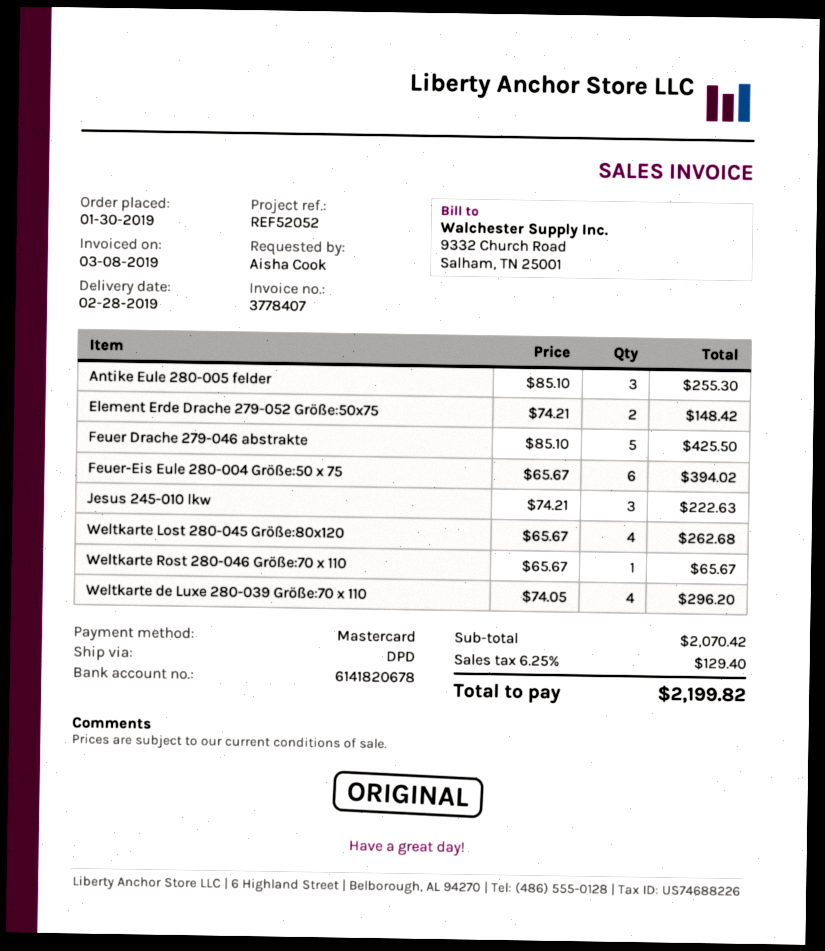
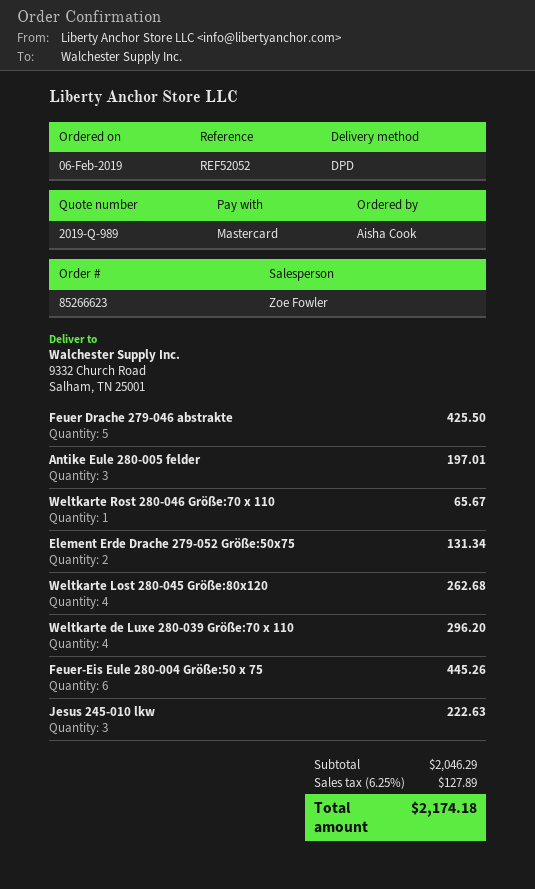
order date: 2019-01-30 -> 2019-02-06
Antike Eule 280-005 felder: 3 for 255.30 -> 3 for 197.01
Element Erde Drache 279-052 Größe:50x75: 2 for 148.42 -> 2 for 131.34
Feuer-Eis Eule 280-004 Größe:50 x 75: 6 for 394.02 -> 6 for 445.26
subtotal: 2070.42 -> 2046.29
tax: 6.25% = 129.40 -> 6.25% = 127.89
total: 2199.82 -> 2174.18

